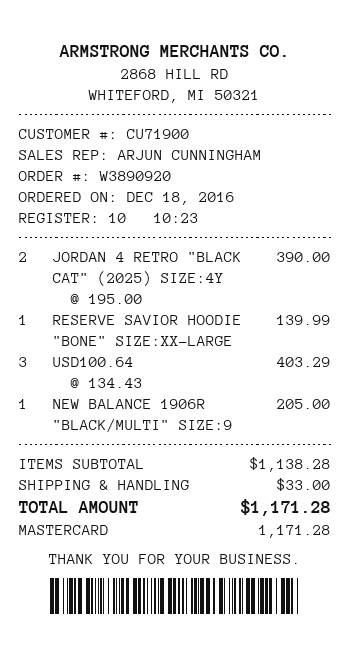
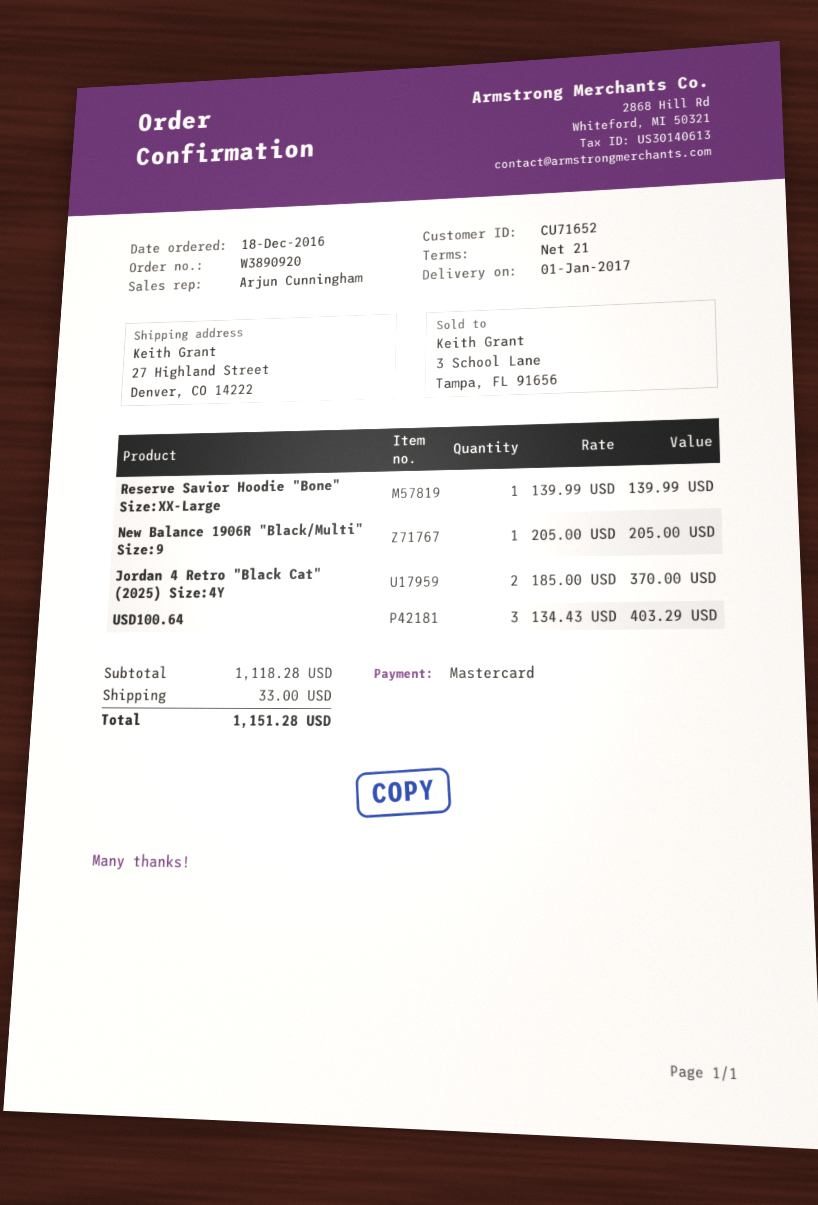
customer number: CU71900 -> CU71652
JORDAN 4 RETRO "BLACK CAT" (2025) SIZE:4Y: 2 x 195.00 = 390.00 -> 2 x 185.00 = 370.00
subtotal: 1138.28 -> 1118.28
total: 1171.28 -> 1151.28

